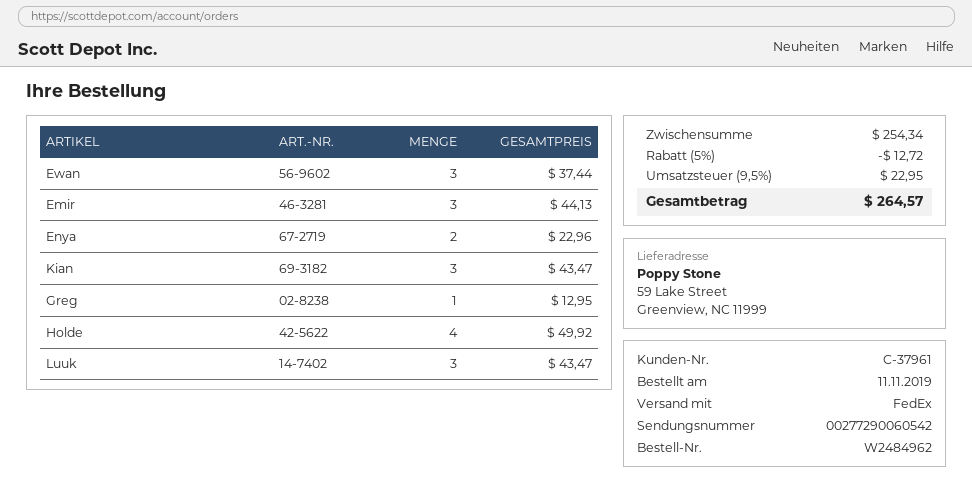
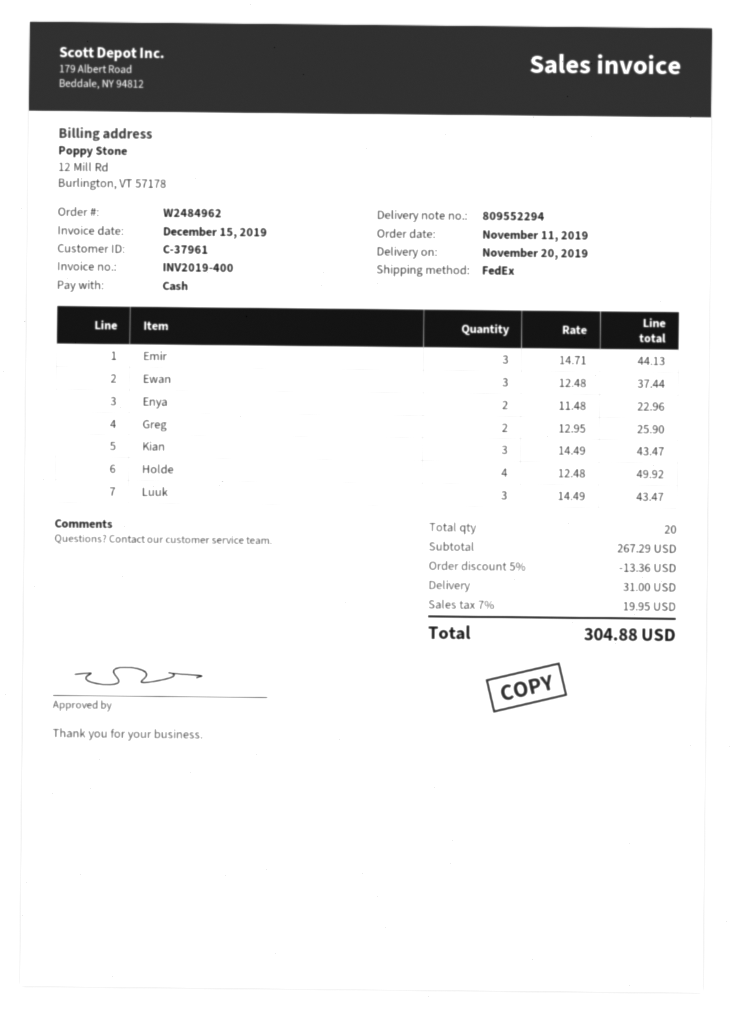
Greg: 1 for 12.95 -> 2 for 25.90
subtotal: 254.34 -> 267.29
discount: 5% = 12.72 -> 5% = 13.36
shipping: none -> 31.00
tax: 9.5% = 22.95 -> 7% = 19.95
total: 264.57 -> 304.88

